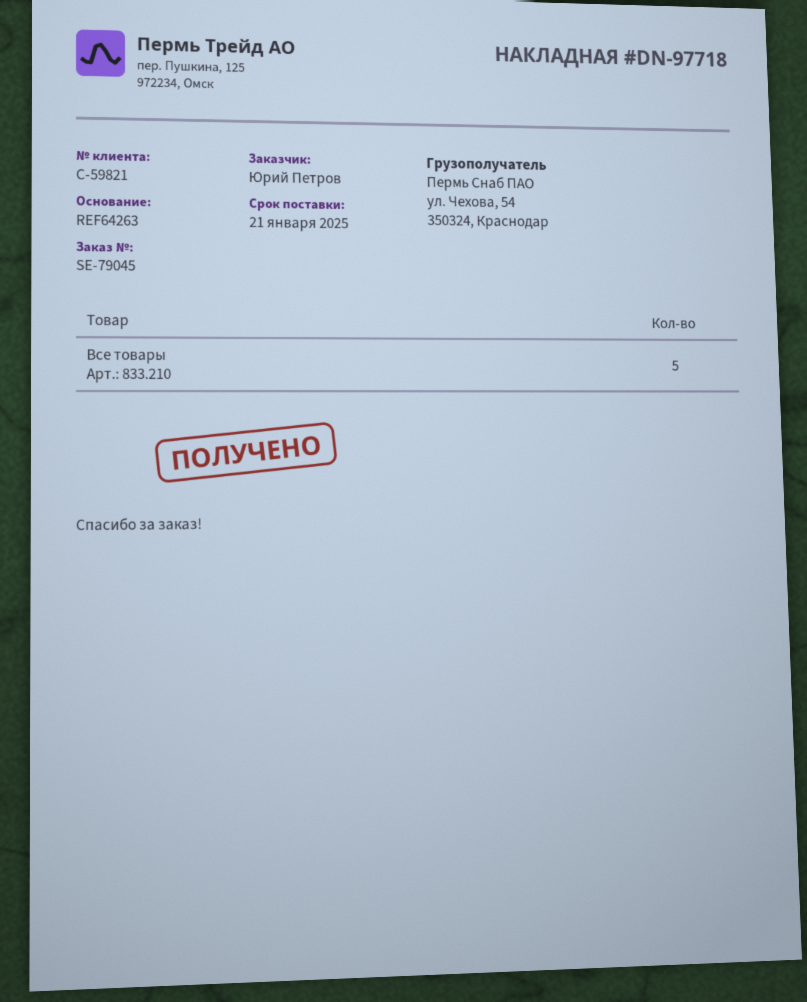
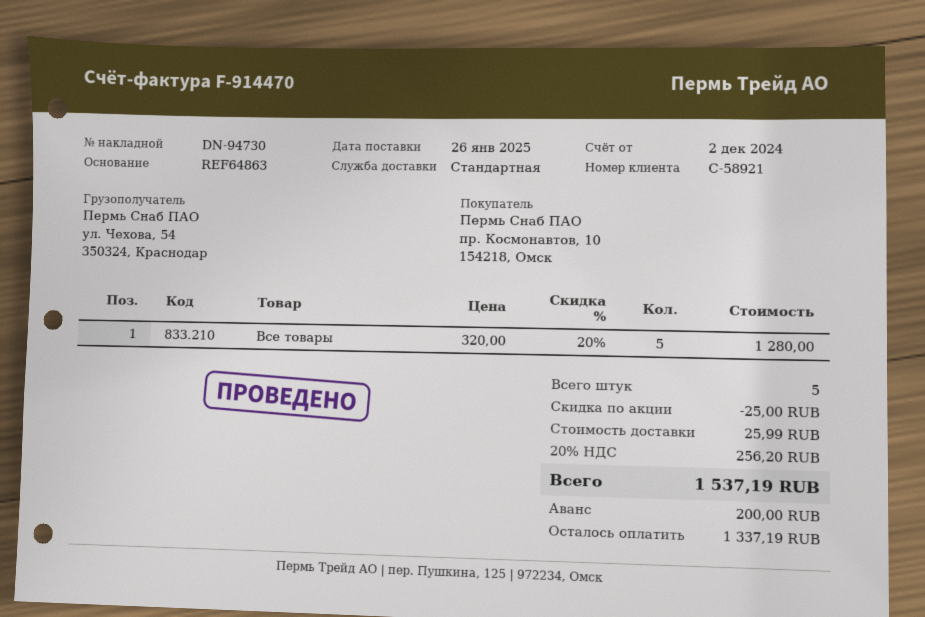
delivery note number: DN-97718 -> DN-94730
delivery date: 2025-01-21 -> 2025-01-26
customer number: C-59821 -> C-58921
reference: REF64263 -> REF64863

